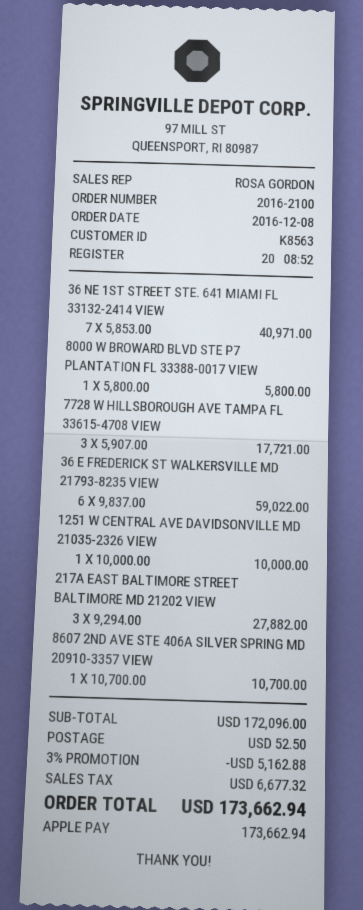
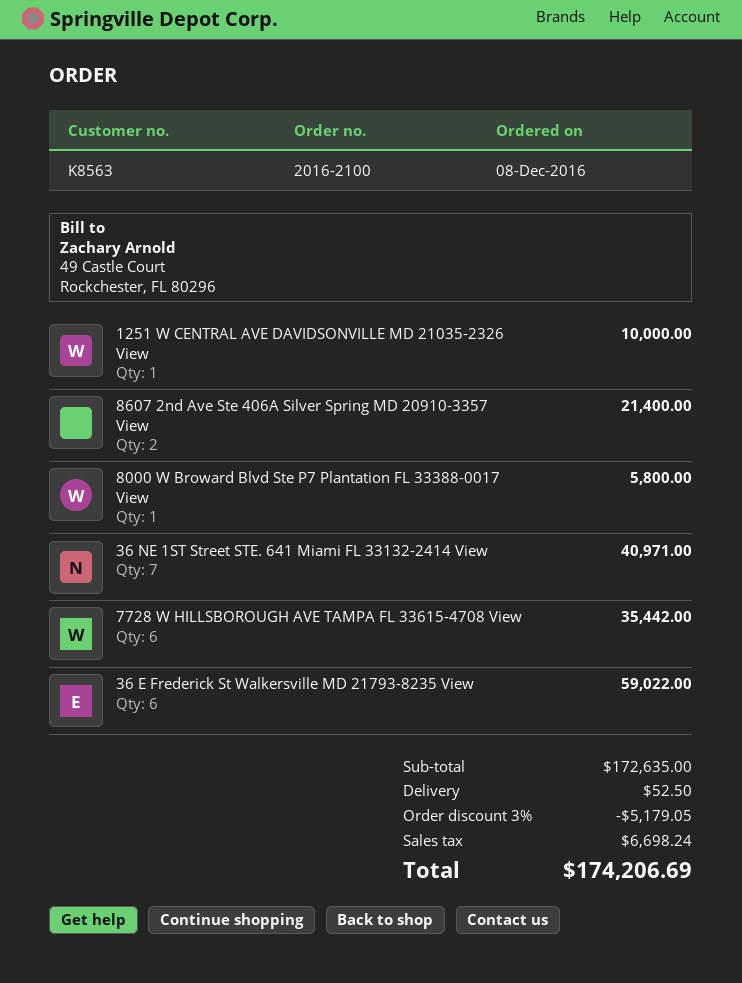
7728 W HILLSBOROUGH AVE TAMPA FL 33615-4708 VIEW: 3 for 17721.00 -> 6 for 35442.00
217A EAST BALTIMORE STREET BALTIMORE MD 21202 VIEW: 3 for 27882.00 -> none
8607 2ND AVE STE 406A SILVER SPRING MD 20910-3357 VIEW: 1 for 10700.00 -> 2 for 21400.00
subtotal: 172096.00 -> 172635.00
discount: 3% = 5162.88 -> 3% = 5179.05
tax: 6677.32 -> 6698.24
total: 173662.94 -> 174206.69

